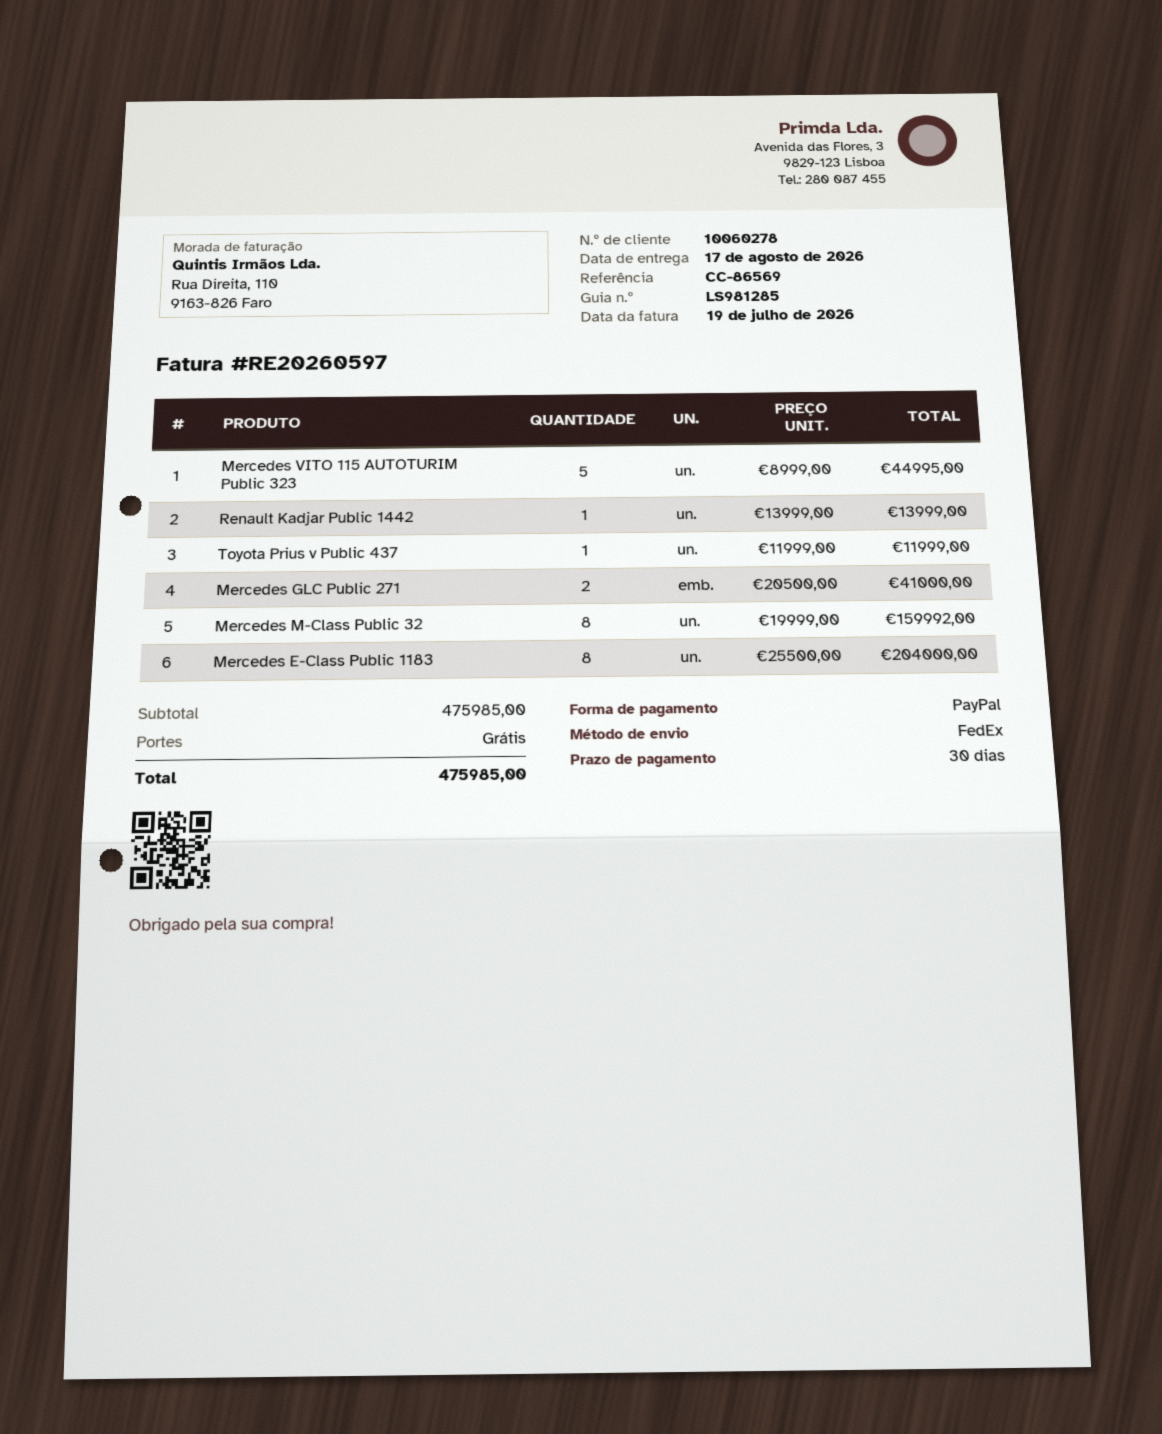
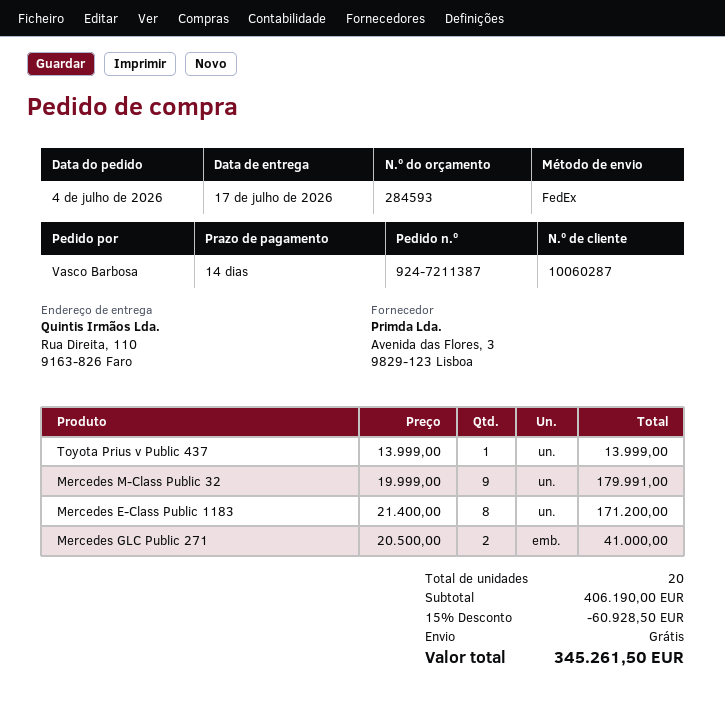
delivery date: 2026-08-17 -> 2026-07-17
payment terms: 30 days -> 14 days
customer number: 10060278 -> 10060287
Mercedes VITO 115 AUTOTURIM Public 323: 5 x 8999.00 = 44995.00 -> none
Renault Kadjar Public 1442: 1 x 13999.00 = 13999.00 -> none
Toyota Prius v Public 437: 1 x 11999.00 = 11999.00 -> 1 x 13999.00 = 13999.00
Mercedes M-Class Public 32: 8 x 19999.00 = 159992.00 -> 9 x 19999.00 = 179991.00
Mercedes E-Class Public 1183: 8 x 25500.00 = 204000.00 -> 8 x 21400.00 = 171200.00
subtotal: 475985.00 -> 406190.00
discount: none -> 15% = 60928.50
total: 475985.00 -> 345261.50

